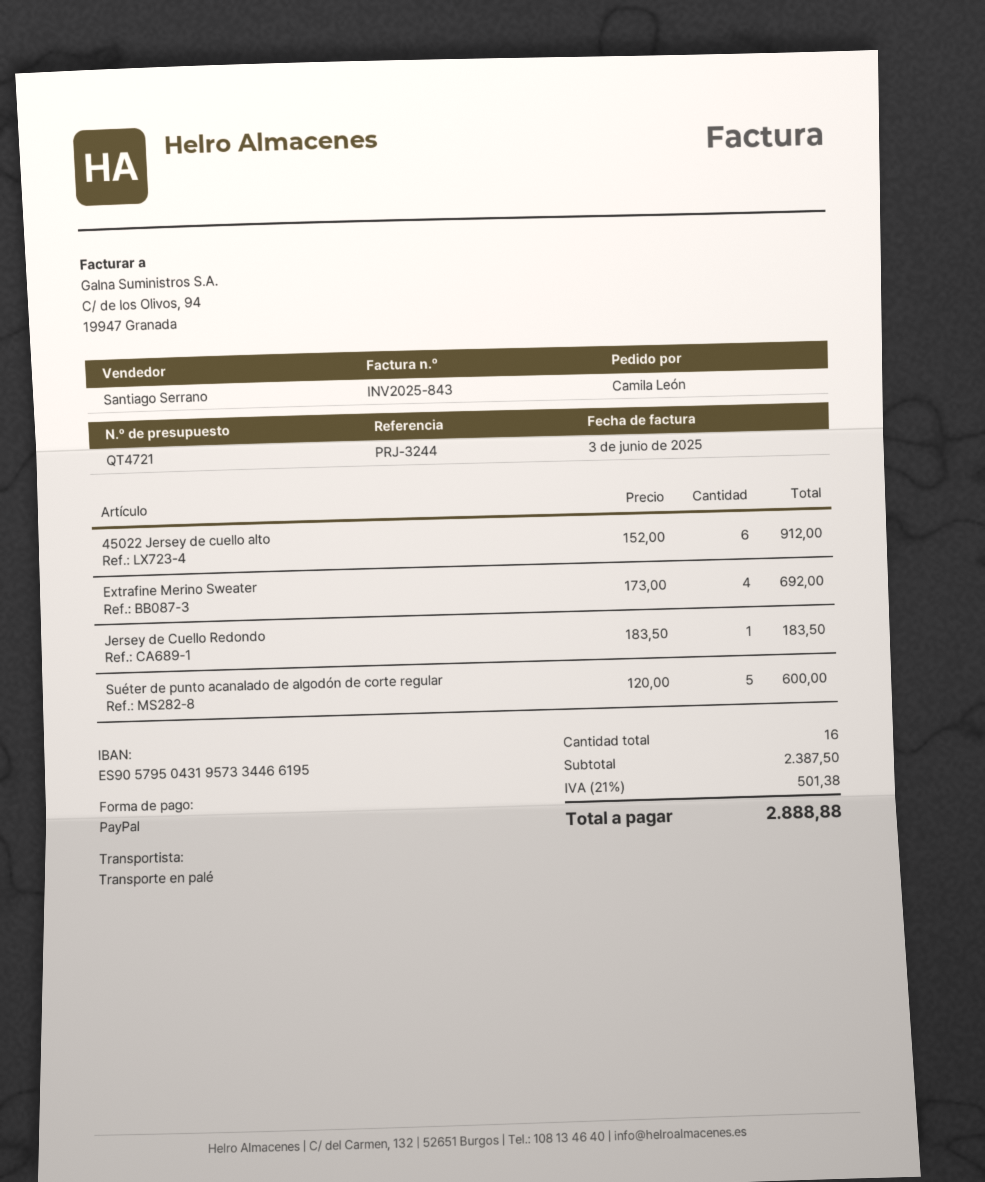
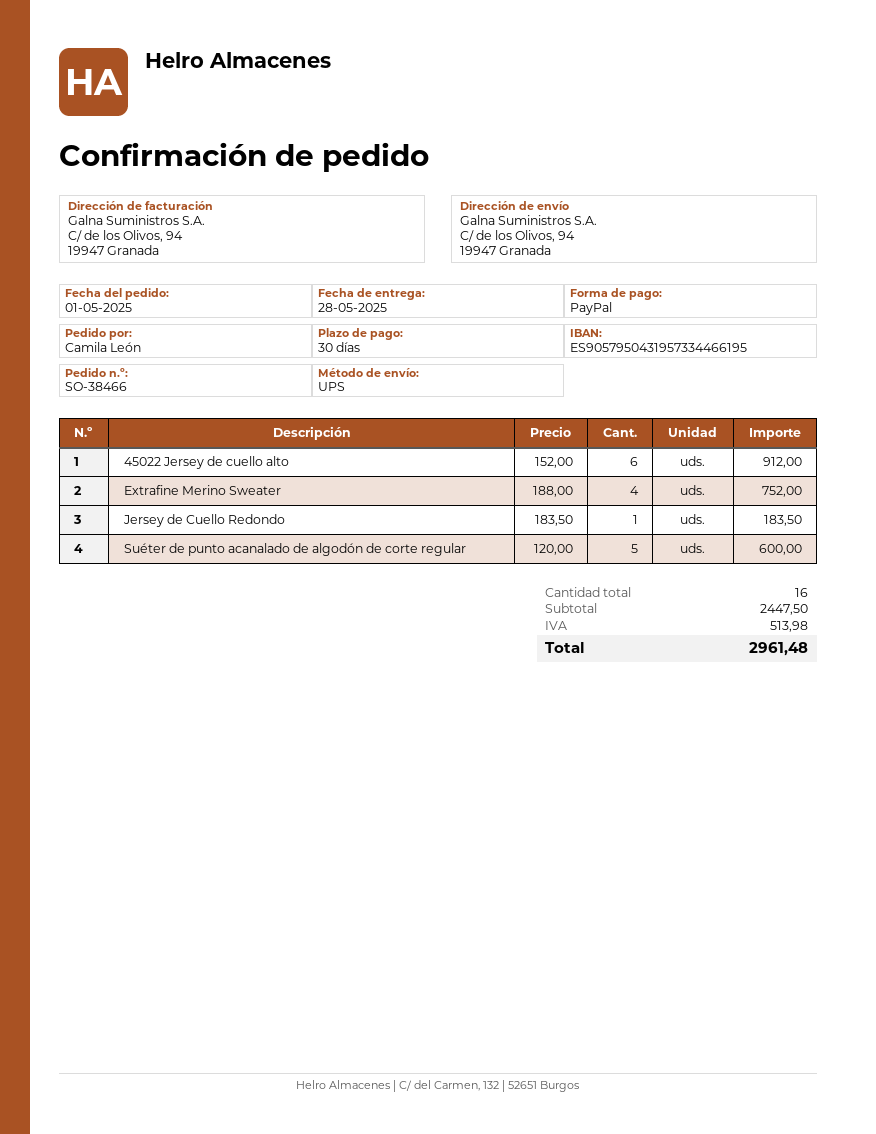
shipping method: pallet freight -> UPS
Extrafine Merino Sweater: 4 x 173.00 = 692.00 -> 4 x 188.00 = 752.00
subtotal: 2387.50 -> 2447.50
tax: 501.38 -> 513.98
total: 2888.88 -> 2961.48

